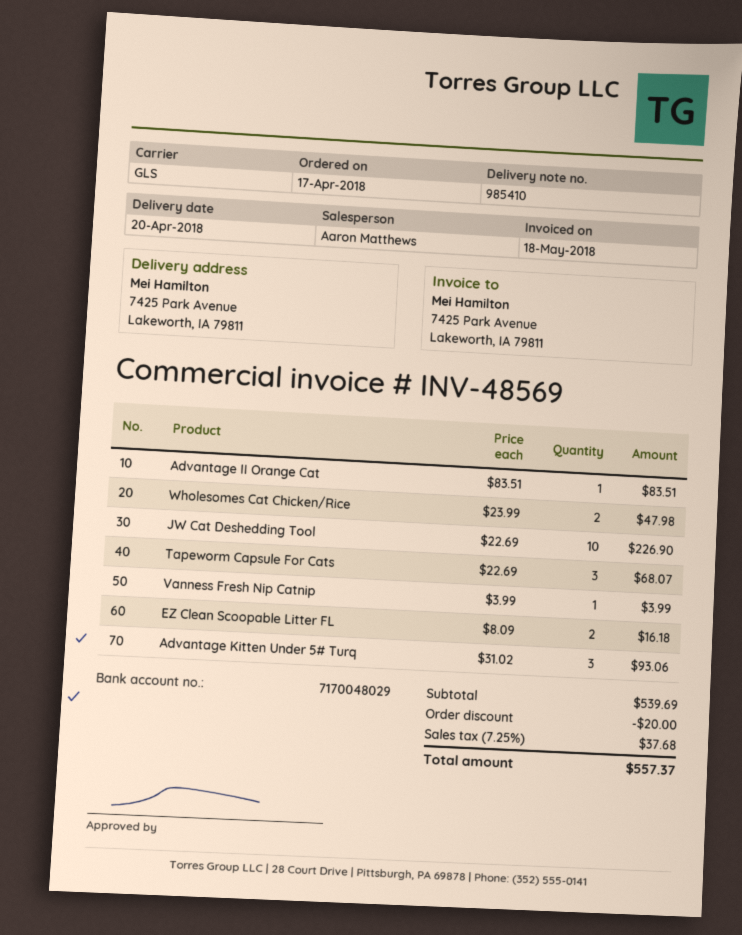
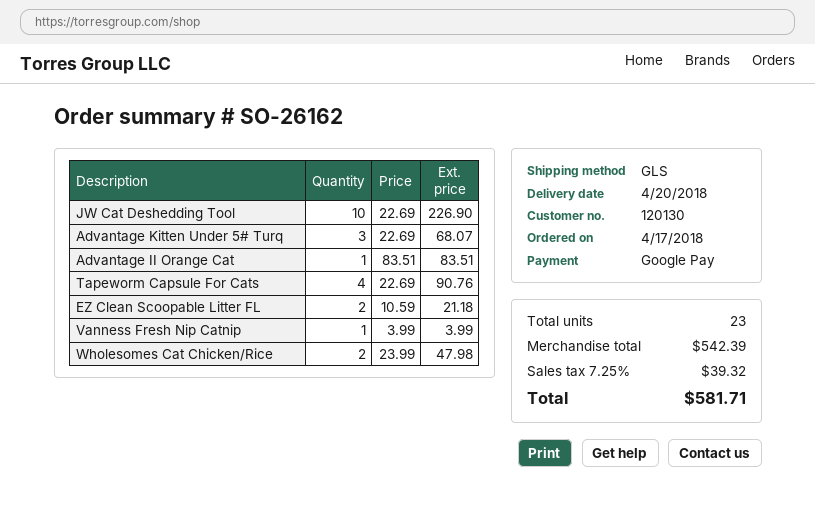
Tapeworm Capsule For Cats: 3 x 22.69 = 68.07 -> 4 x 22.69 = 90.76
EZ Clean Scoopable Litter FL: 2 x 8.09 = 16.18 -> 2 x 10.59 = 21.18
Advantage Kitten Under 5# Turq: 3 x 31.02 = 93.06 -> 3 x 22.69 = 68.07
subtotal: 539.69 -> 542.39
discount: 20.00 -> none
tax: 7.25% = 37.68 -> 7.25% = 39.32
total: 557.37 -> 581.71

